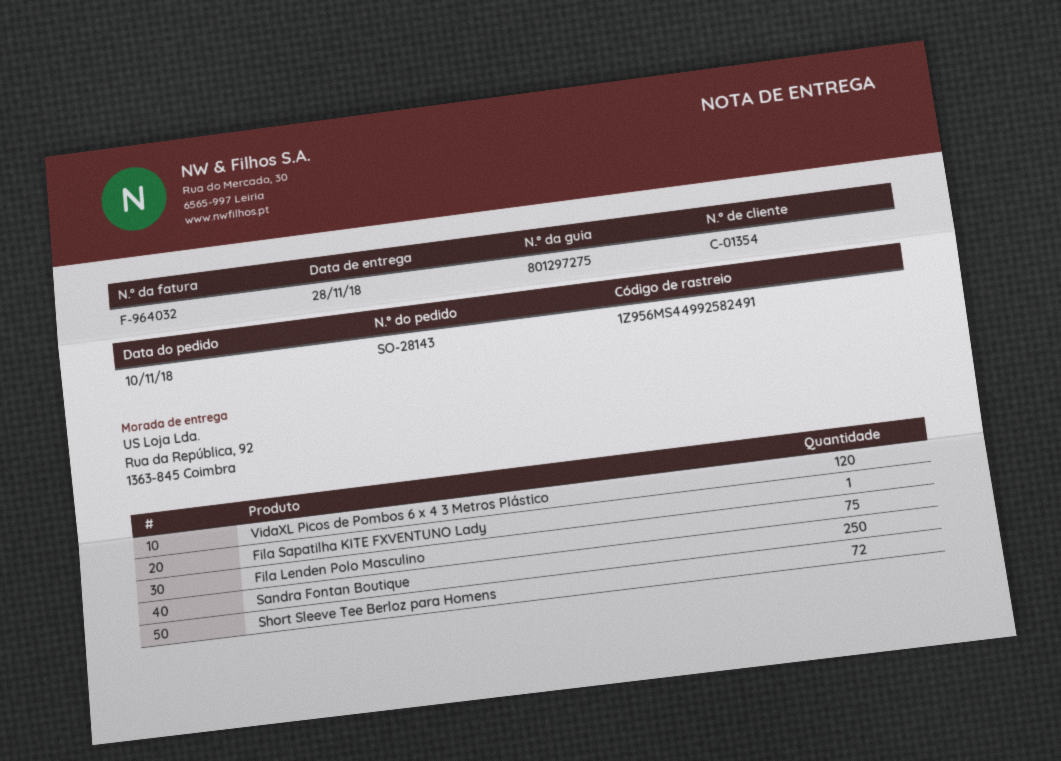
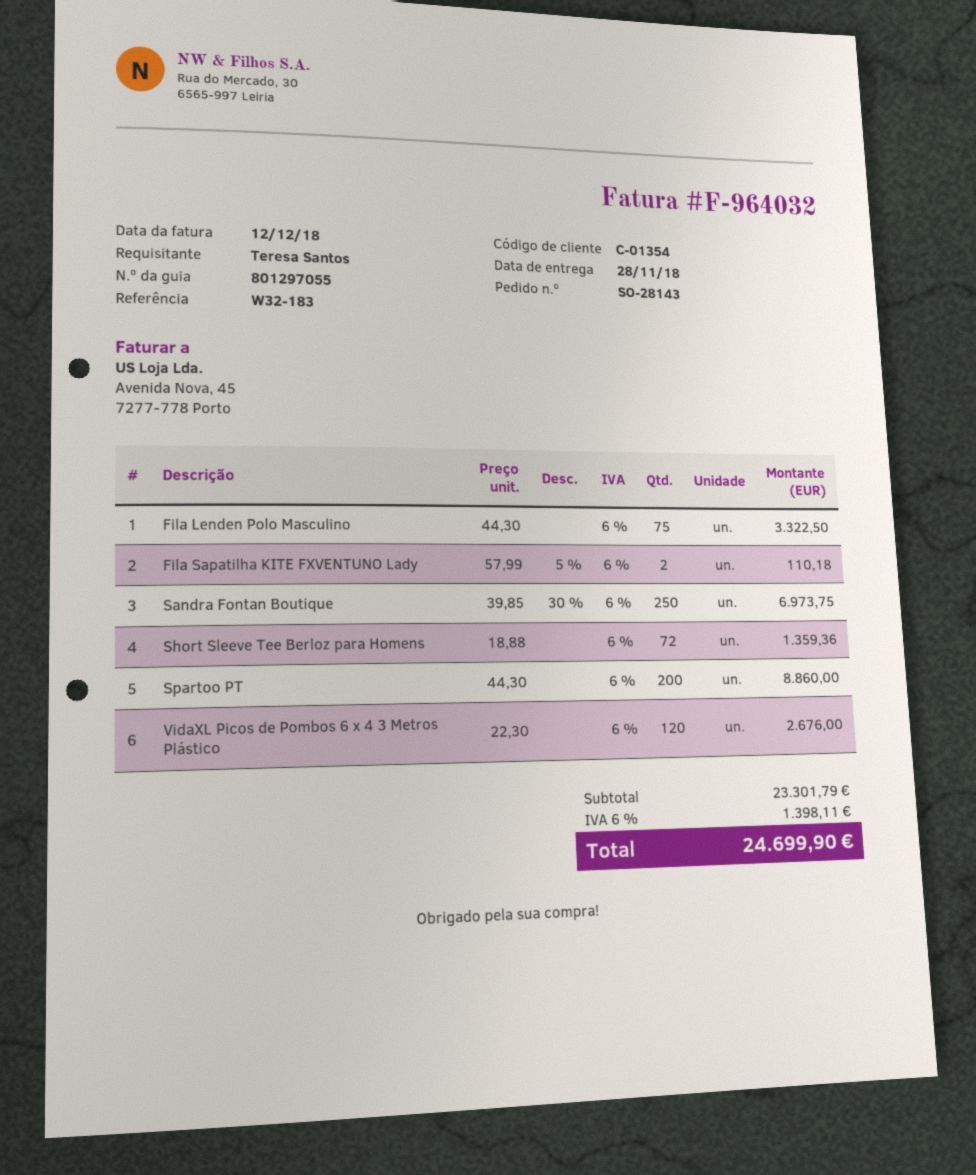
delivery note number: 801297275 -> 801297055
Fila Sapatilha KITE FXVENTUNO Lady: 1 -> 2
Spartoo PT: none -> 200

